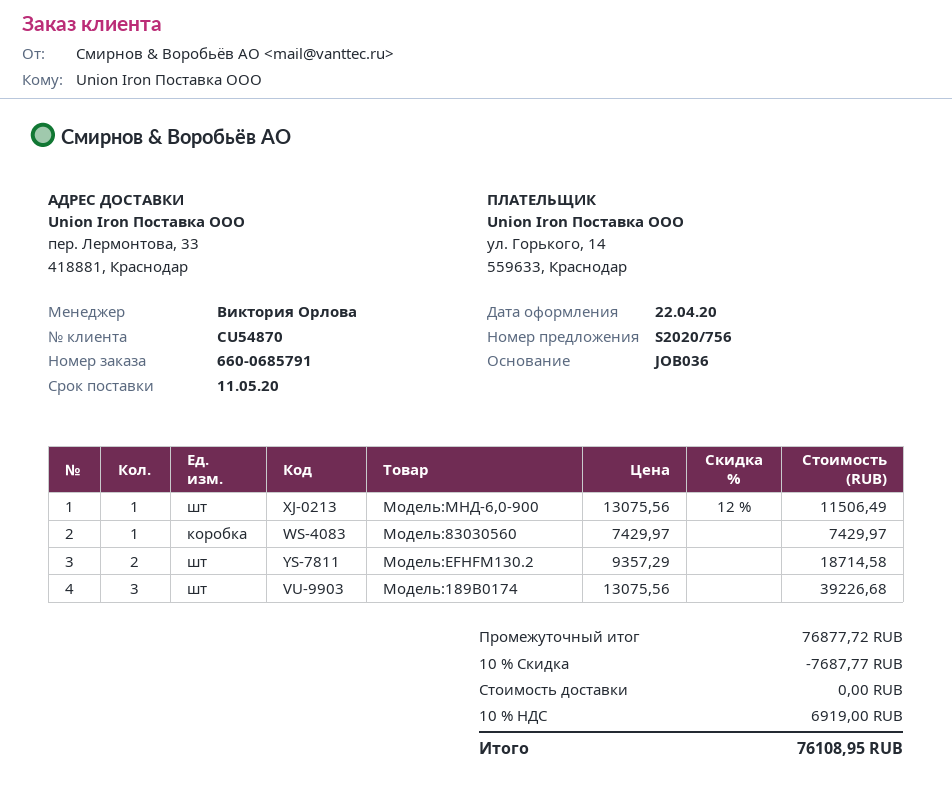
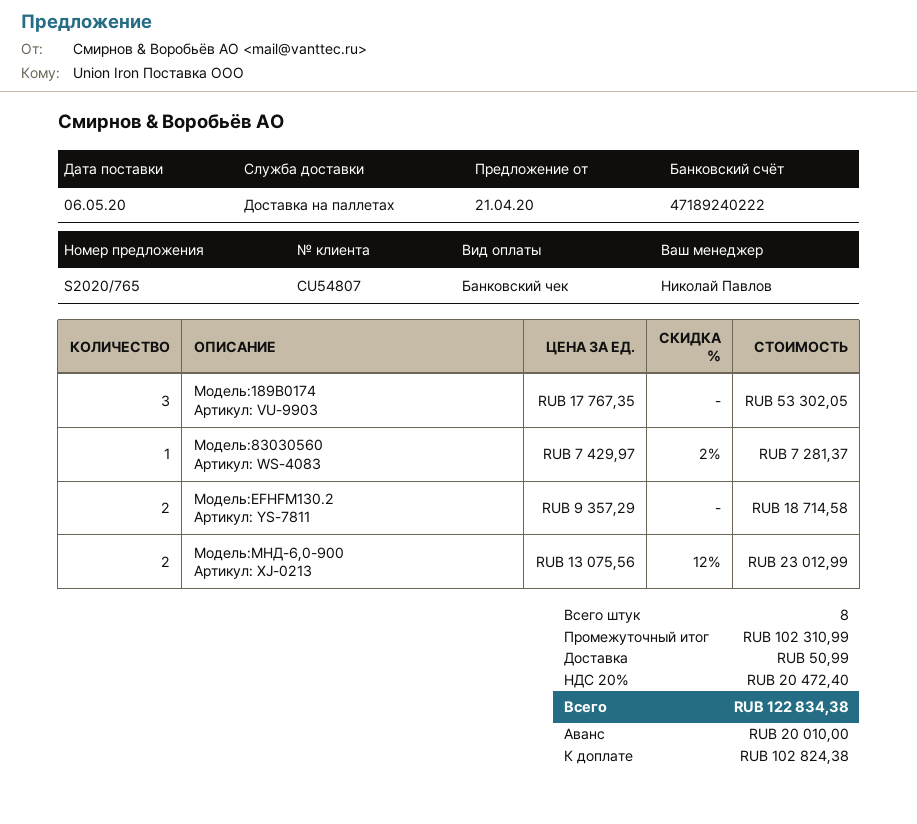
quote number: S2020/756 -> S2020/765
delivery date: 2020-05-11 -> 2020-05-06
customer number: CU54870 -> CU54807
sales rep: Виктория Орлова -> Николай Павлов
Модель:МНД-6,0-900: 1 x 13075.56 - 12% = 11506.49 -> 2 x 13075.56 - 12% = 23012.99
Модель:83030560: 1 x 7429.97 = 7429.97 -> 1 x 7429.97 - 2% = 7281.37
Модель:189B0174: 3 x 13075.56 = 39226.68 -> 3 x 17767.35 = 53302.05
subtotal: 76877.72 -> 102310.99
discount: 10% = 7687.77 -> none
shipping: 0.00 -> 50.99
tax: 10% = 6919.00 -> 20% = 20472.40
total: 76108.95 -> 122834.38

